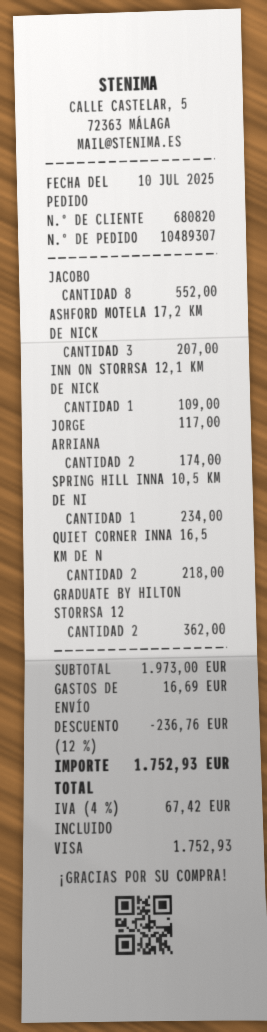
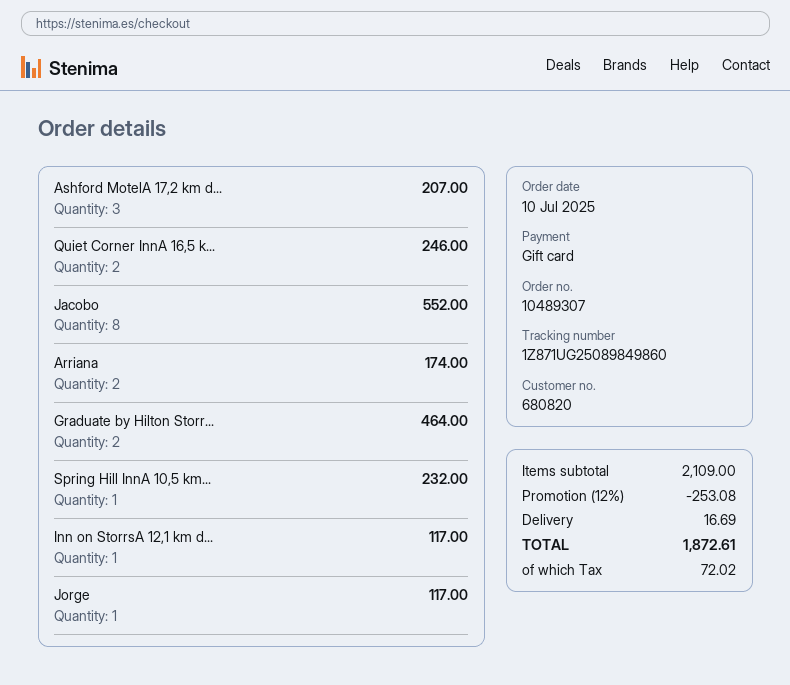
payment method: Visa -> gift card
INN ON STORRSA 12,1 KM DE NICK: 1 for 109.00 -> 1 for 117.00
SPRING HILL INNA 10,5 KM DE NI: 1 for 234.00 -> 1 for 232.00
QUIET CORNER INNA 16,5 KM DE N: 2 for 218.00 -> 2 for 246.00
GRADUATE BY HILTON STORRSA 12: 2 for 362.00 -> 2 for 464.00
subtotal: 1973.00 -> 2109.00
discount: 12% = 236.76 -> 12% = 253.08
tax: 67.42 -> 72.02
total: 1752.93 -> 1872.61

